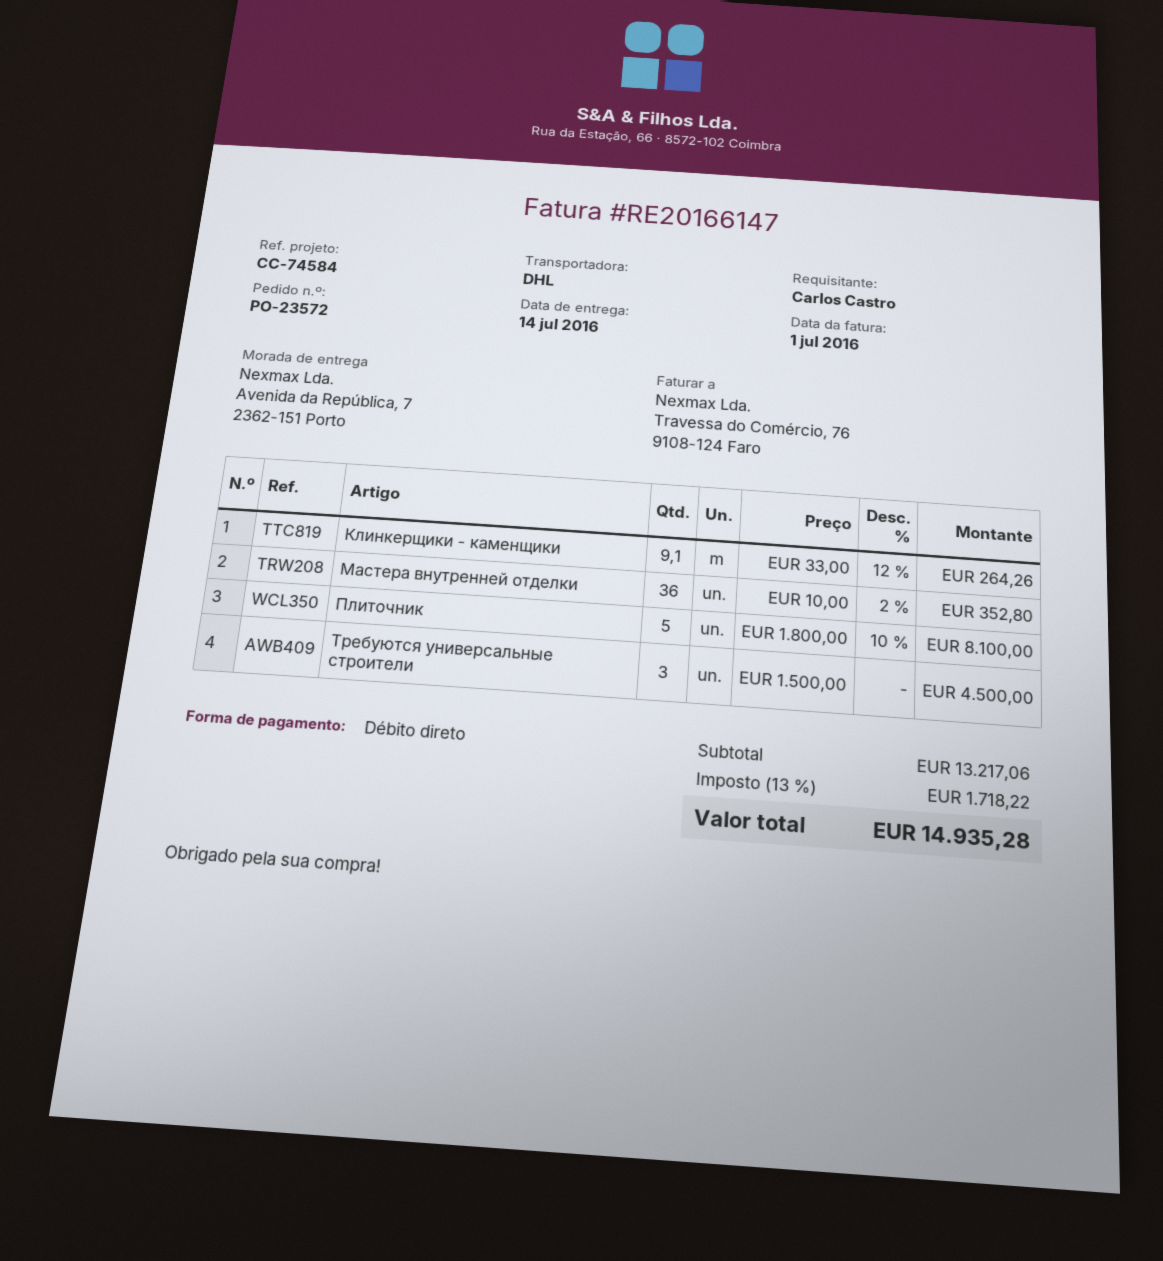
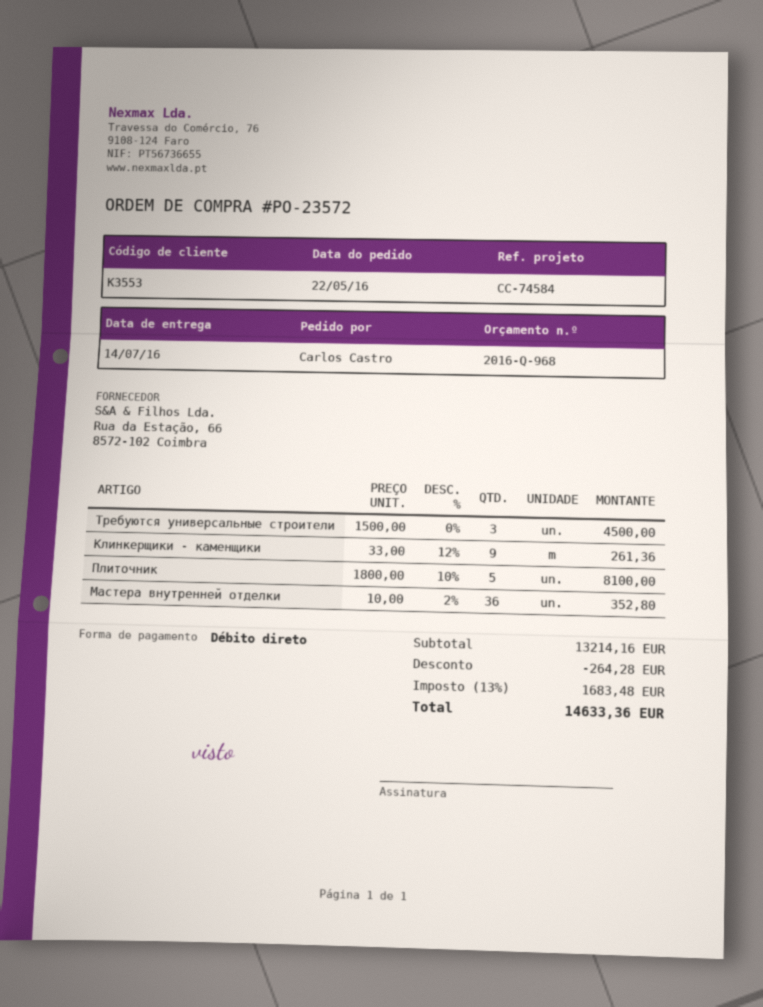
Клинкерщики - каменщики: 9.1 x 33.00 - 12% = 264.26 -> 9 x 33.00 - 12% = 261.36
subtotal: 13217.06 -> 13214.16
discount: none -> 264.28
tax: 13% = 1718.22 -> 13% = 1683.48
total: 14935.28 -> 14633.36

